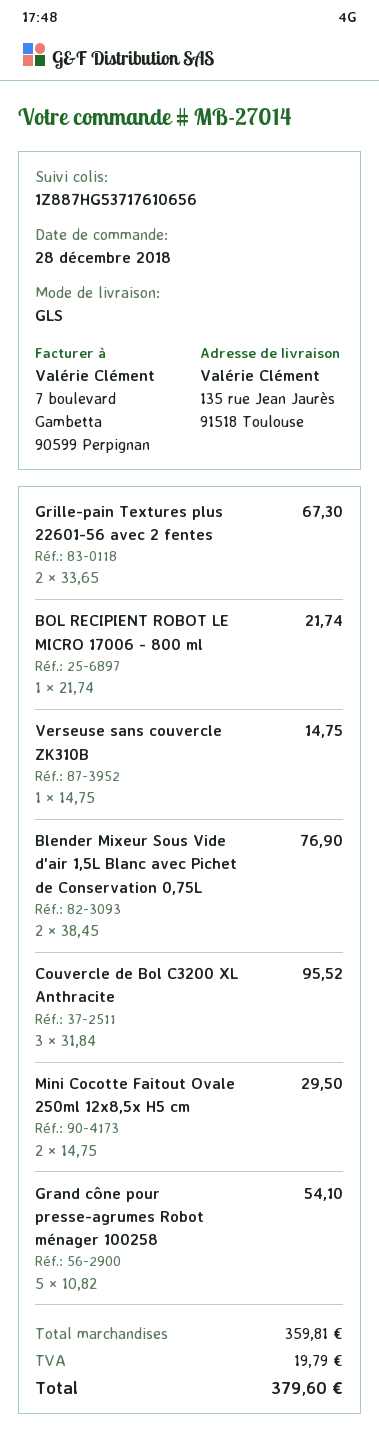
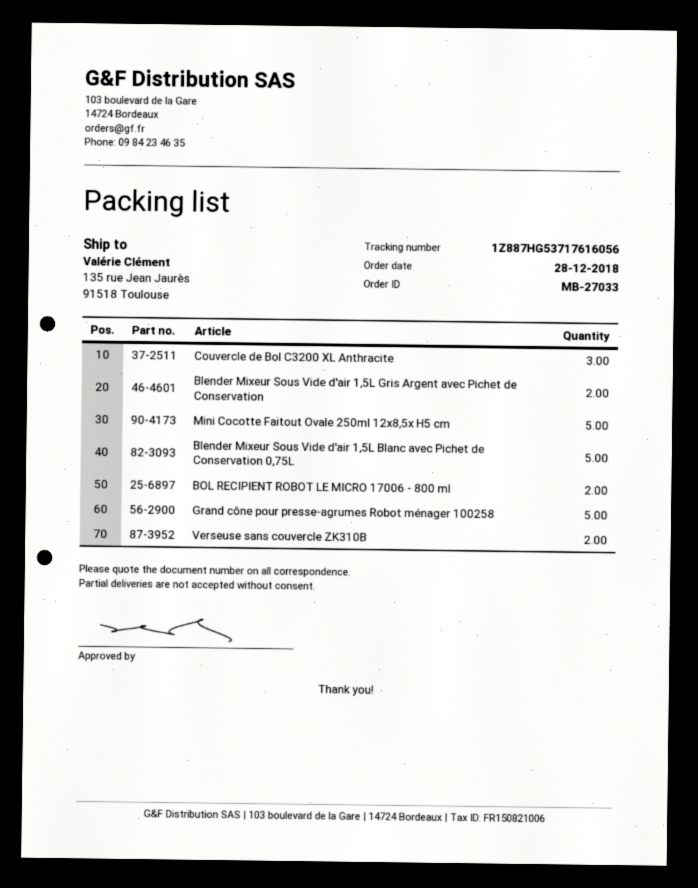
order number: MB-27014 -> MB-27033
tracking number: 1Z887HG53717610656 -> 1Z887HG53717616056
Grille-pain Textures plus 22601-56 avec 2 fentes: 2 -> none
BOL RECIPIENT ROBOT LE MICRO 17006 - 800 ml: 1 -> 2
Verseuse sans couvercle ZK310B: 1 -> 2
Blender Mixeur Sous Vide d'air 1,5L Blanc avec Pichet de Conservation 0,75L: 2 -> 5
Mini Cocotte Faitout Ovale 250ml 12x8,5x H5 cm: 2 -> 5
Blender Mixeur Sous Vide d'air 1,5L Gris Argent avec Pichet de Conservation: none -> 2

